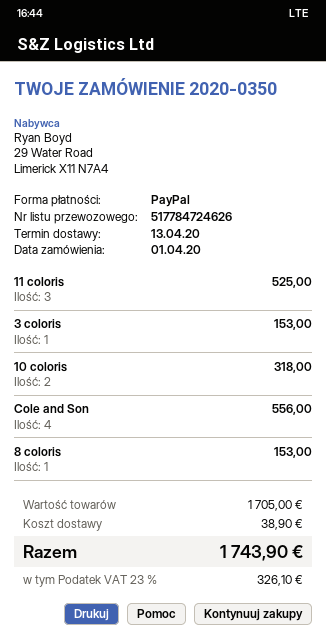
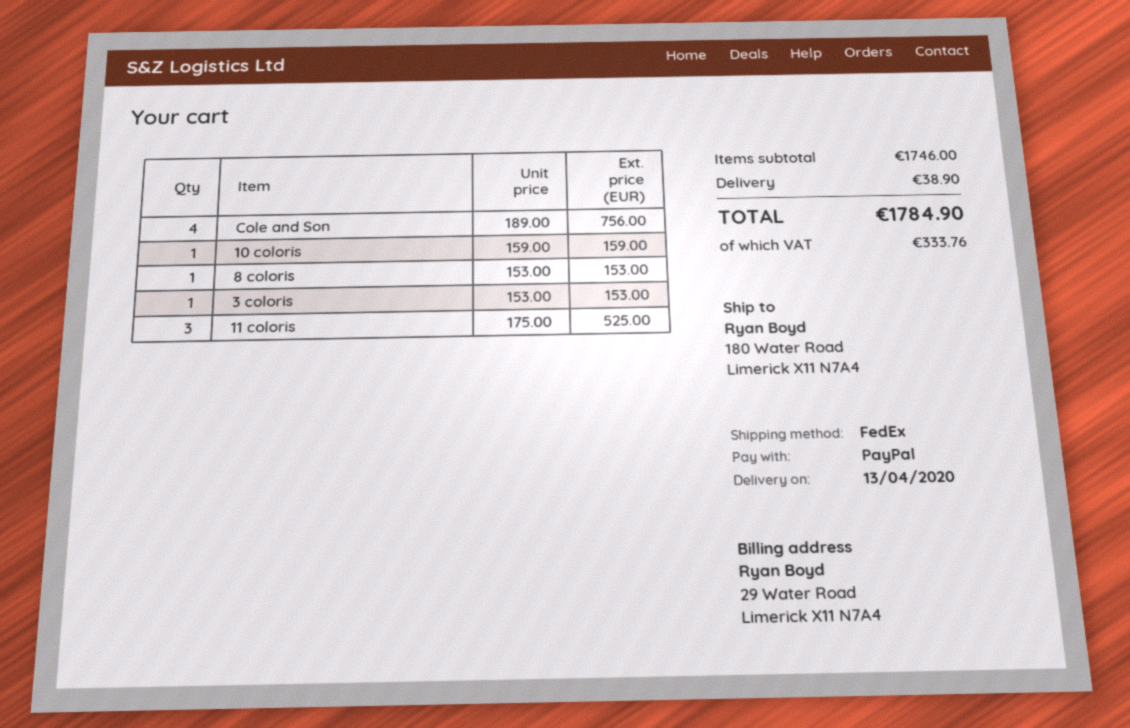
10 coloris: 2 for 318.00 -> 1 for 159.00
Cole and Son: 4 for 556.00 -> 4 for 756.00
subtotal: 1705.00 -> 1746.00
tax: 326.10 -> 333.76
total: 1743.90 -> 1784.90

